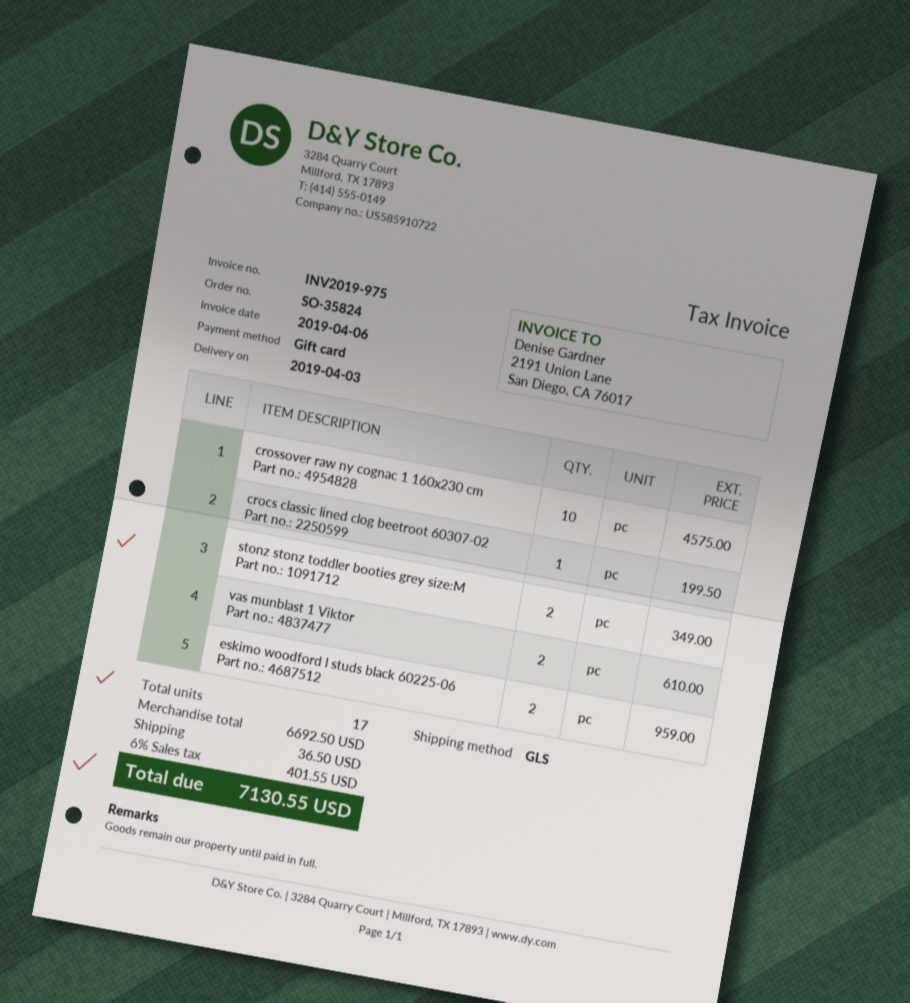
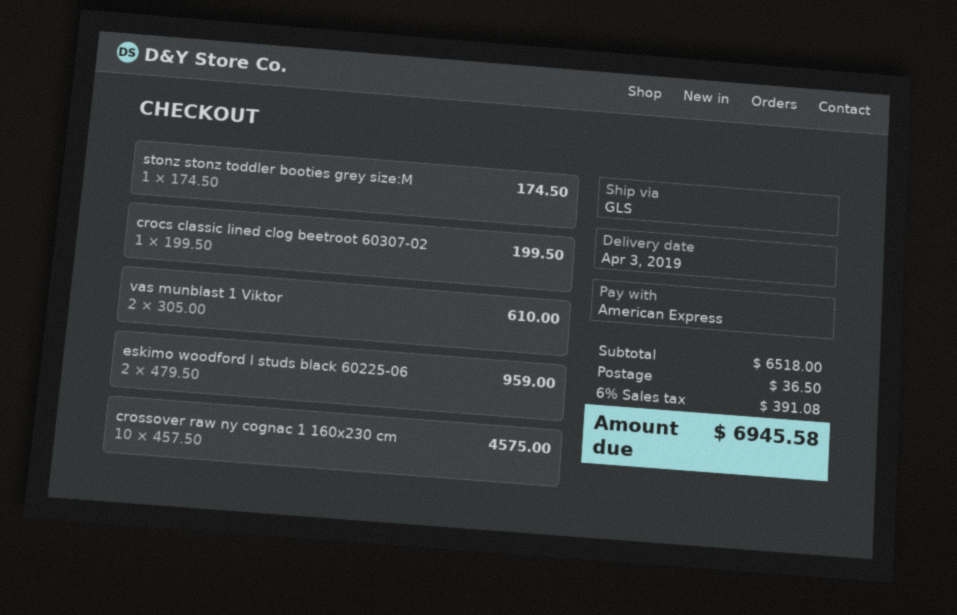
payment method: gift card -> American Express
stonz stonz toddler booties grey size:M: 2 for 349.00 -> 1 for 174.50
subtotal: 6692.50 -> 6518.00
tax: 6% = 401.55 -> 6% = 391.08
total: 7130.55 -> 6945.58

